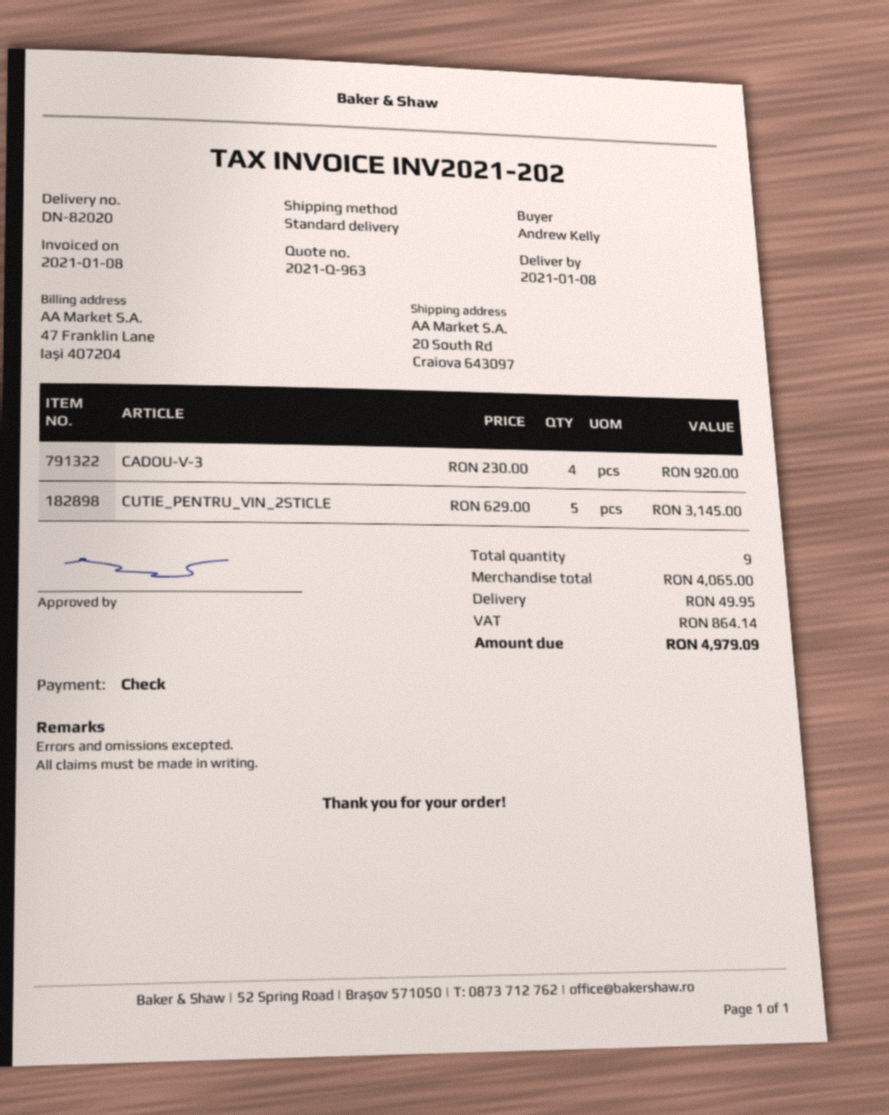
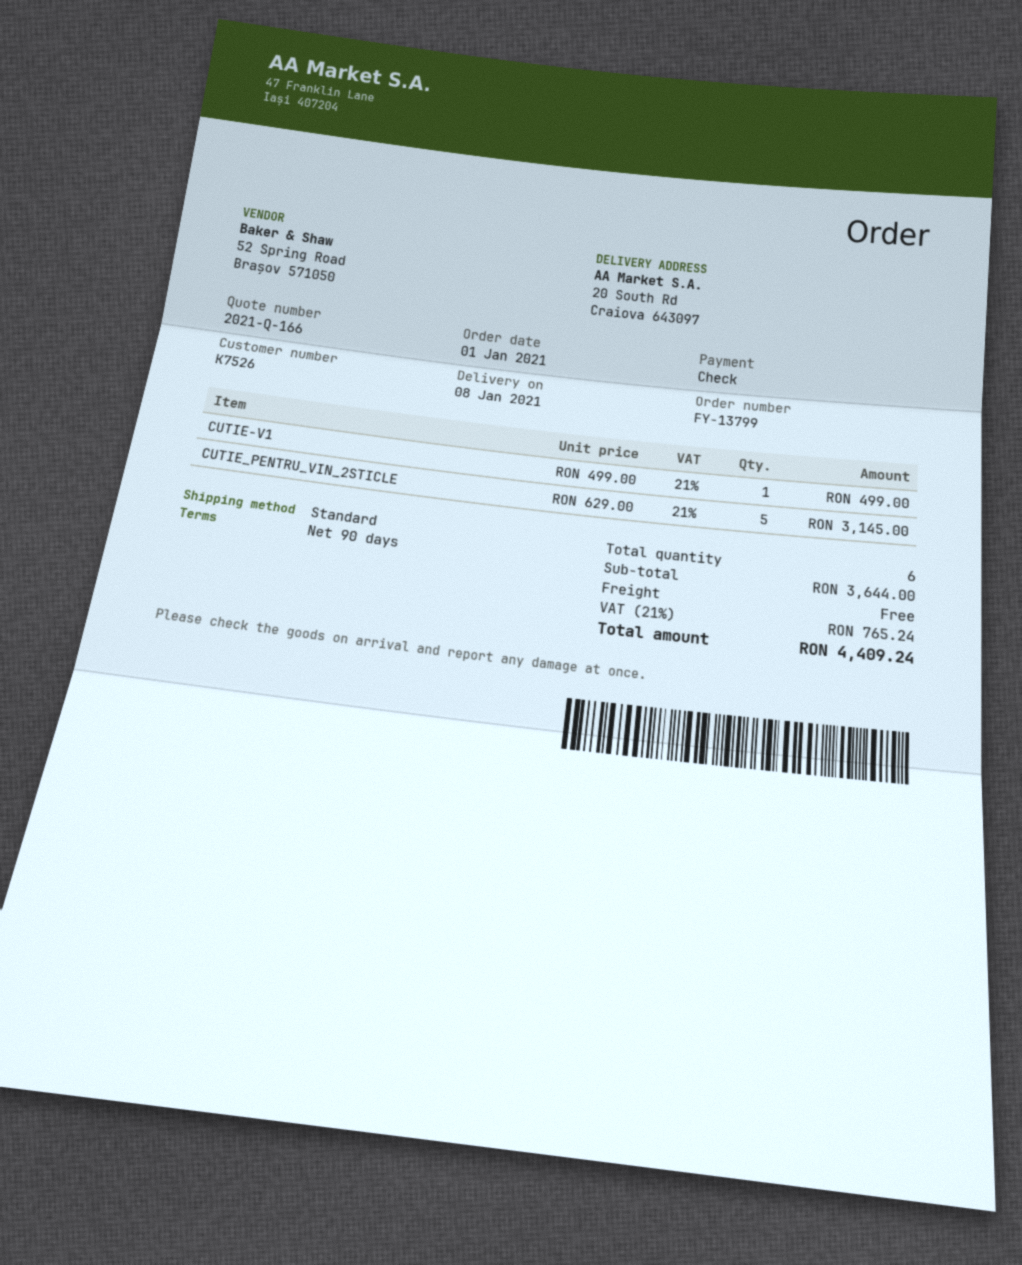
quote number: 2021-Q-963 -> 2021-Q-166
CADOU-V-3: 4 x 230.00 = 920.00 -> none
CUTIE-V1: none -> 1 x 499.00 = 499.00
total quantity: 9 -> 6
subtotal: 4065.00 -> 3644.00
shipping: 49.95 -> 0.00
tax: 864.14 -> 765.24
total: 4979.09 -> 4409.24

